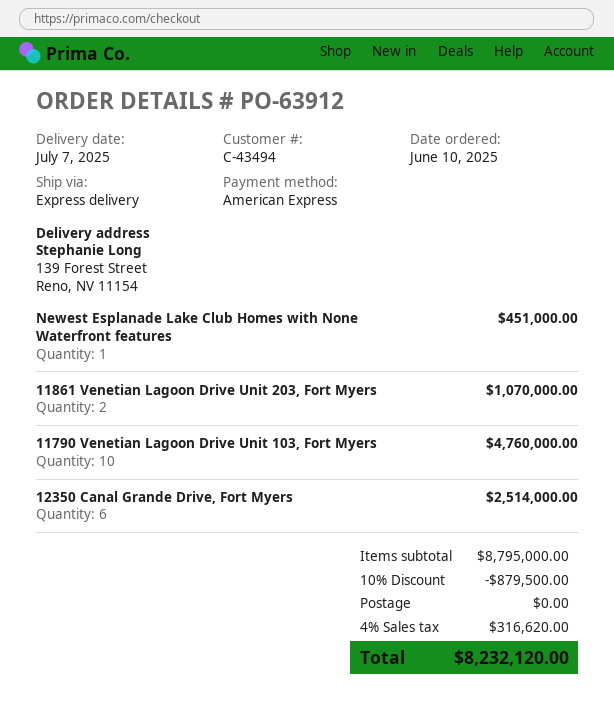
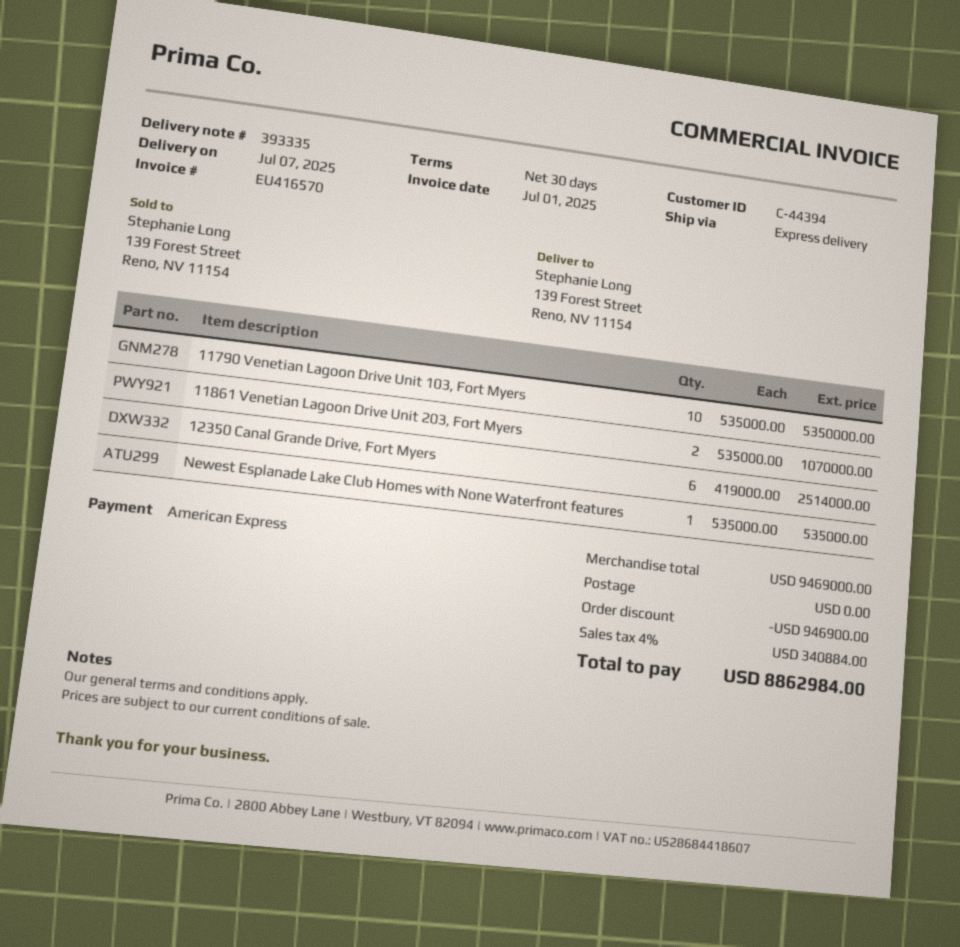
customer number: C-43494 -> C-44394
Newest Esplanade Lake Club Homes with None Waterfront features: 1 for 451000.00 -> 1 for 535000.00
11790 Venetian Lagoon Drive Unit 103, Fort Myers: 10 for 4760000.00 -> 10 for 5350000.00
subtotal: 8795000.00 -> 9469000.00
discount: 879500.00 -> 946900.00
tax: 4% = 316620.00 -> 4% = 340884.00
total: 8232120.00 -> 8862984.00

